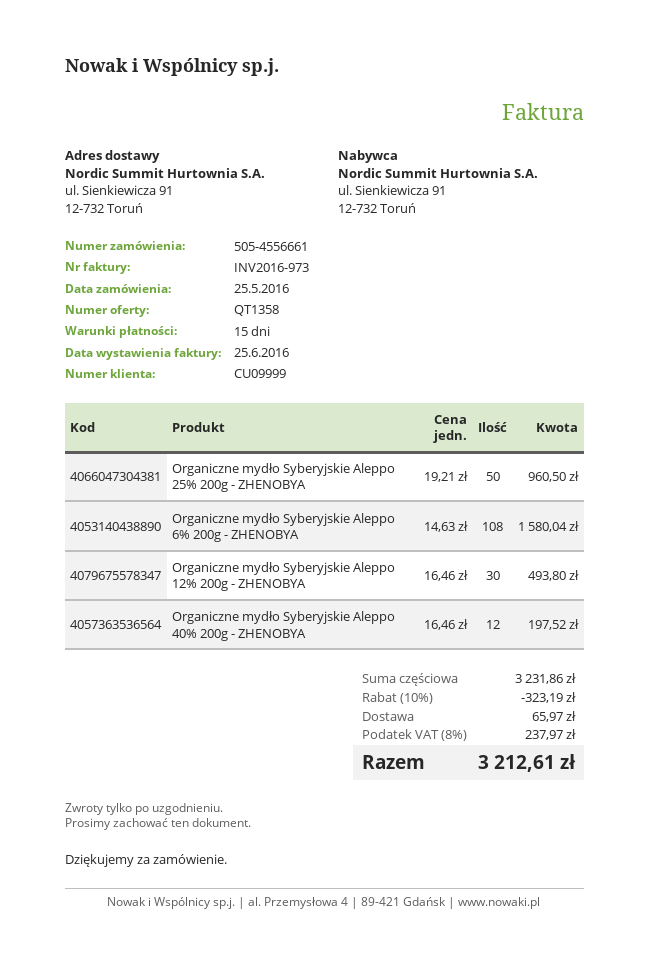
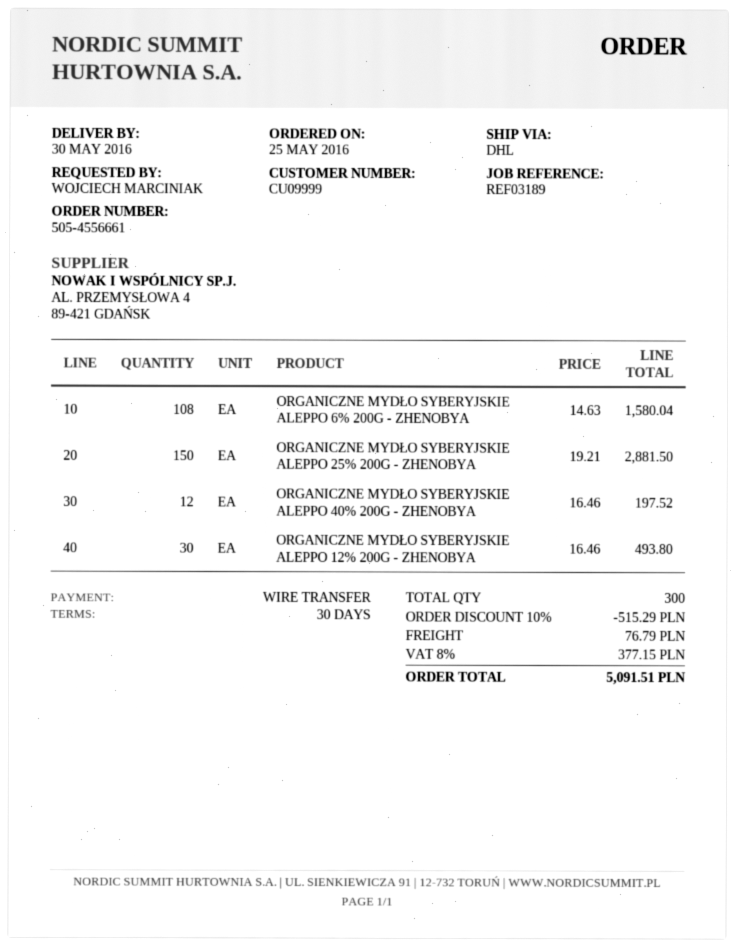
payment terms: 15 days -> 30 days
Organiczne mydło Syberyjskie Aleppo 25% 200g - ZHENOBYA: 50 x 19.21 = 960.50 -> 150 x 19.21 = 2881.50
discount: 10% = 323.19 -> 10% = 515.29
shipping: 65.97 -> 76.79
tax: 8% = 237.97 -> 8% = 377.15
total: 3212.61 -> 5091.51

